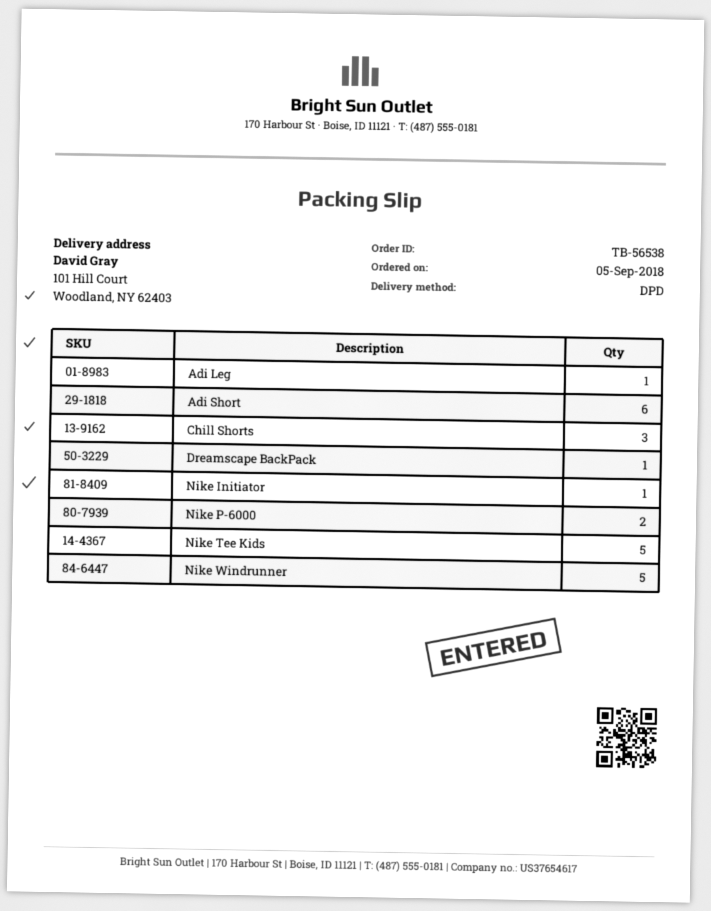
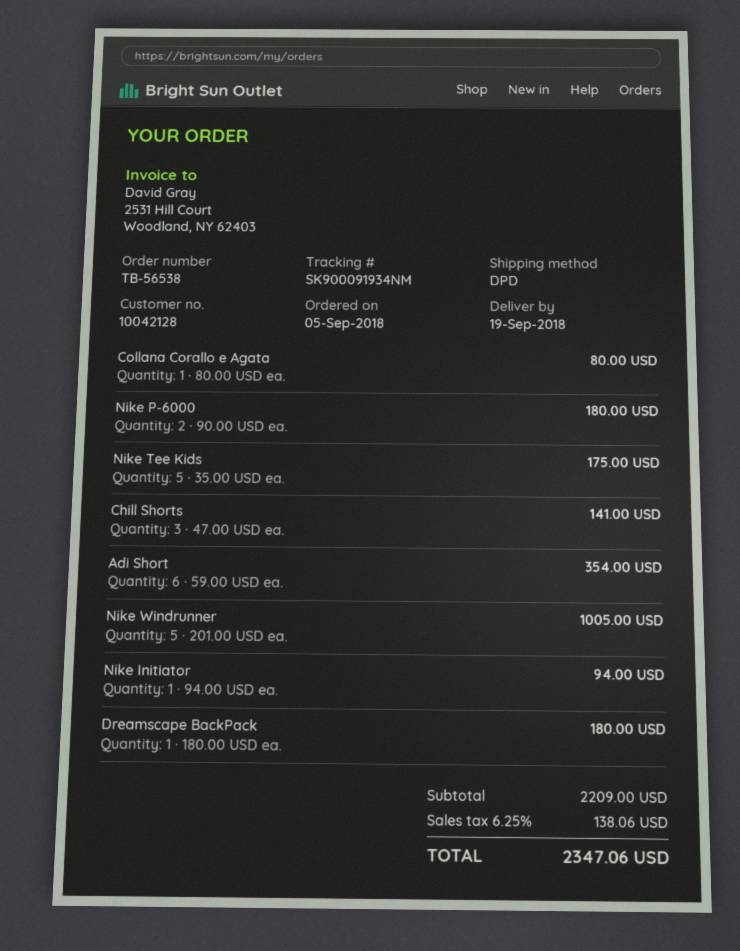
Adi Leg: 1 -> none
Collana Corallo e Agata: none -> 1

